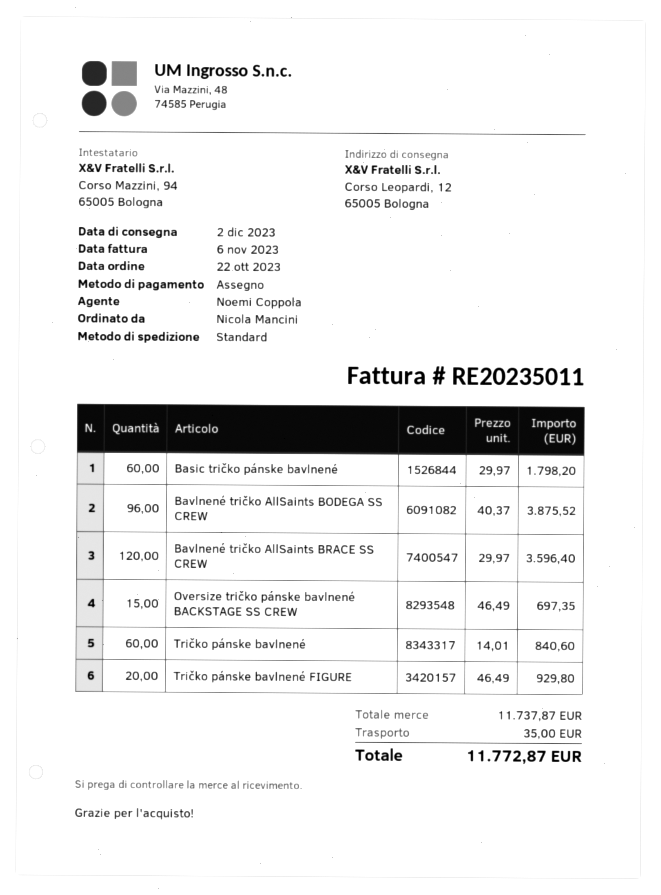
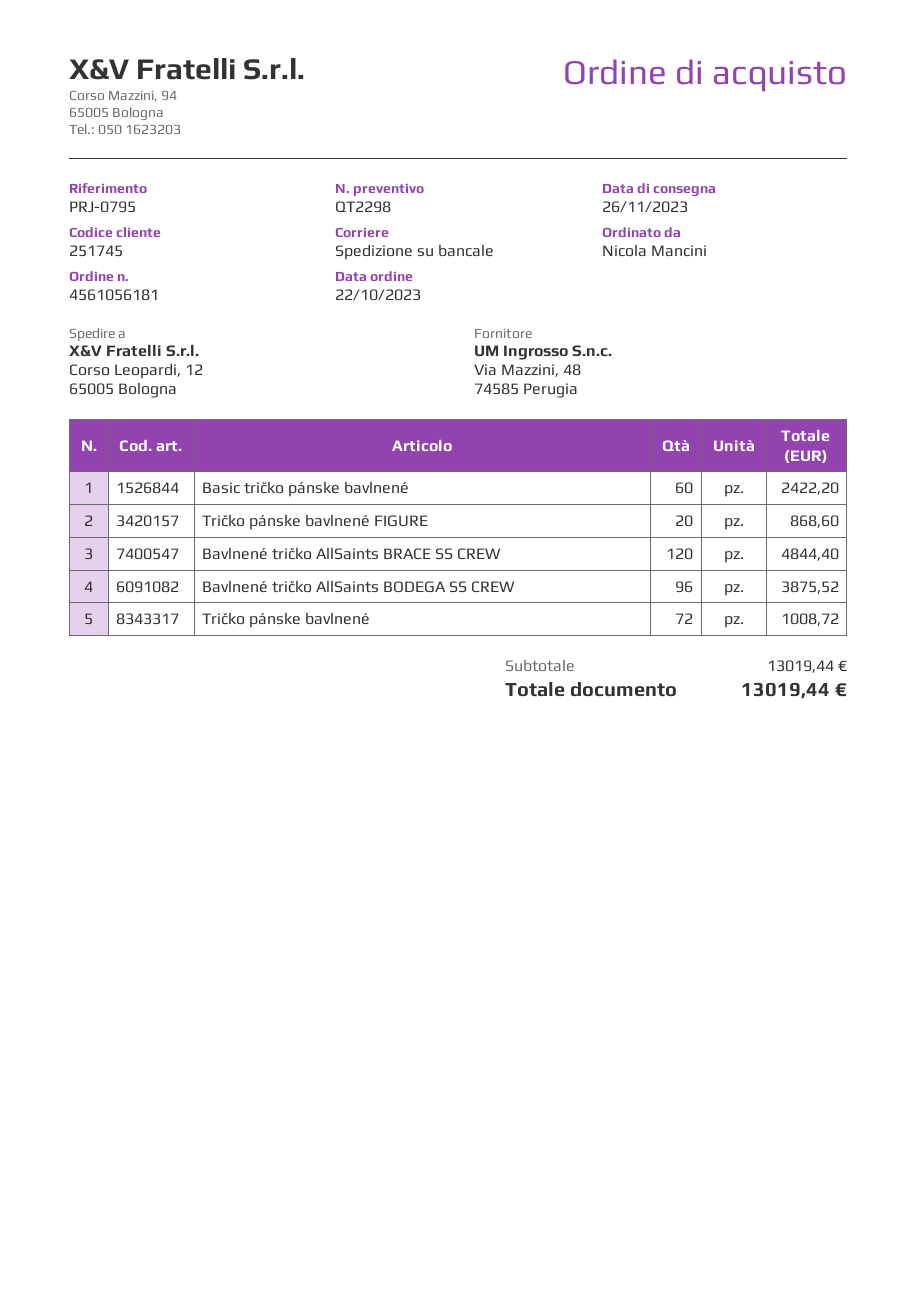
delivery date: 2023-12-02 -> 2023-11-26
shipping method: standard -> pallet freight
Basic tričko pánske bavlnené: 60 for 1798.20 -> 60 for 2422.20
Bavlnené tričko AllSaints BRACE SS CREW: 120 for 3596.40 -> 120 for 4844.40
Oversize tričko pánske bavlnené BACKSTAGE SS CREW: 15 for 697.35 -> none
Tričko pánske bavlnené: 60 for 840.60 -> 72 for 1008.72
Tričko pánske bavlnené FIGURE: 20 for 929.80 -> 20 for 868.60
subtotal: 11737.87 -> 13019.44
shipping: 35.00 -> none
total: 11772.87 -> 13019.44

